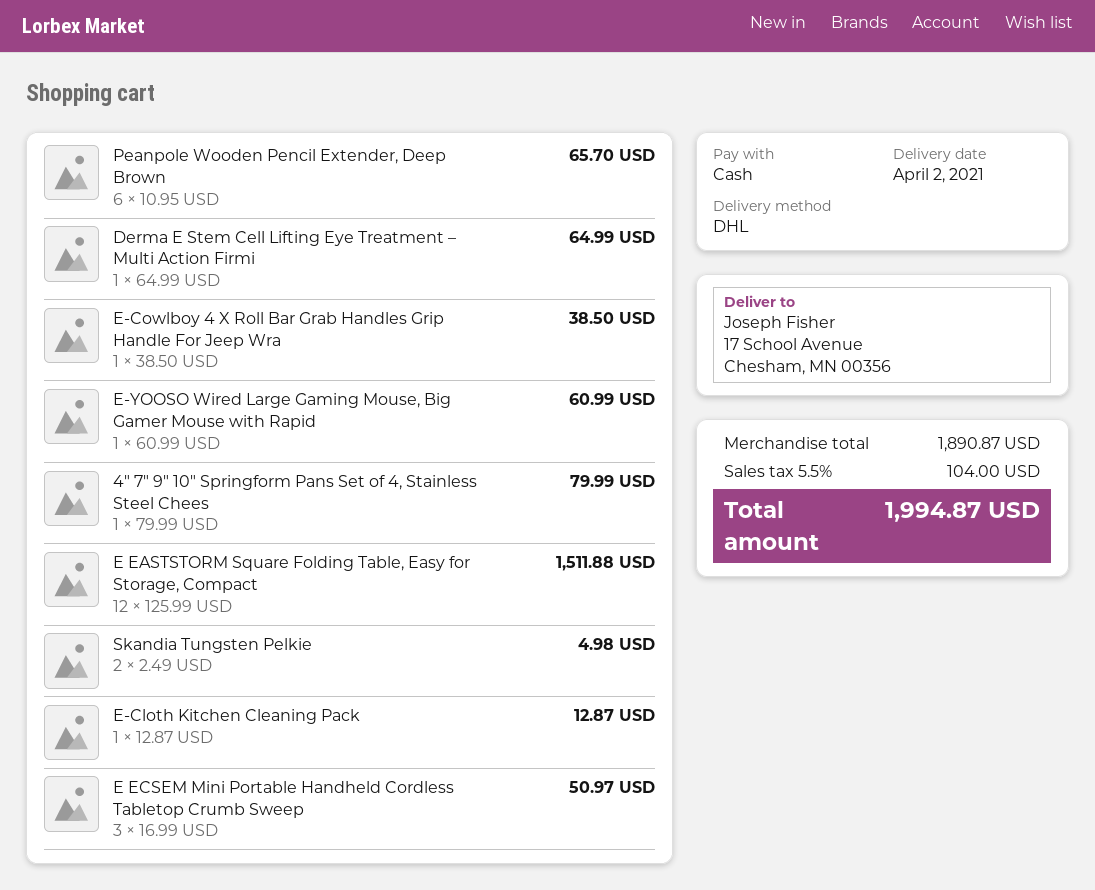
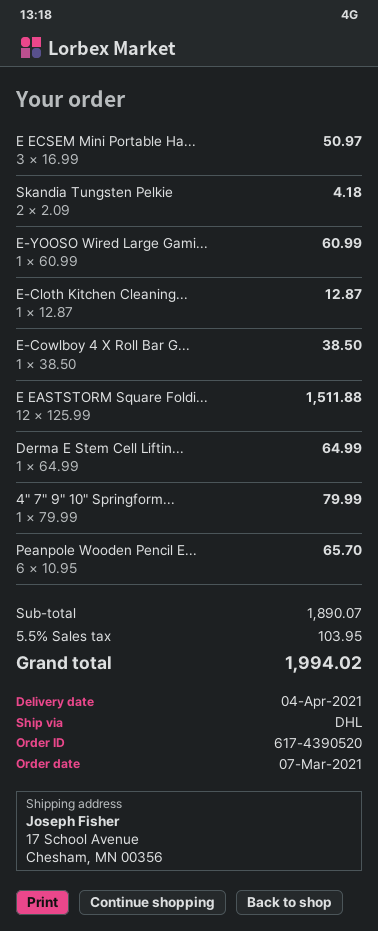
delivery date: 2021-04-02 -> 2021-04-04
Skandia Tungsten Pelkie: 2 x 2.49 = 4.98 -> 2 x 2.09 = 4.18
subtotal: 1890.87 -> 1890.07
tax: 5.5% = 104.00 -> 5.5% = 103.95
total: 1994.87 -> 1994.02

